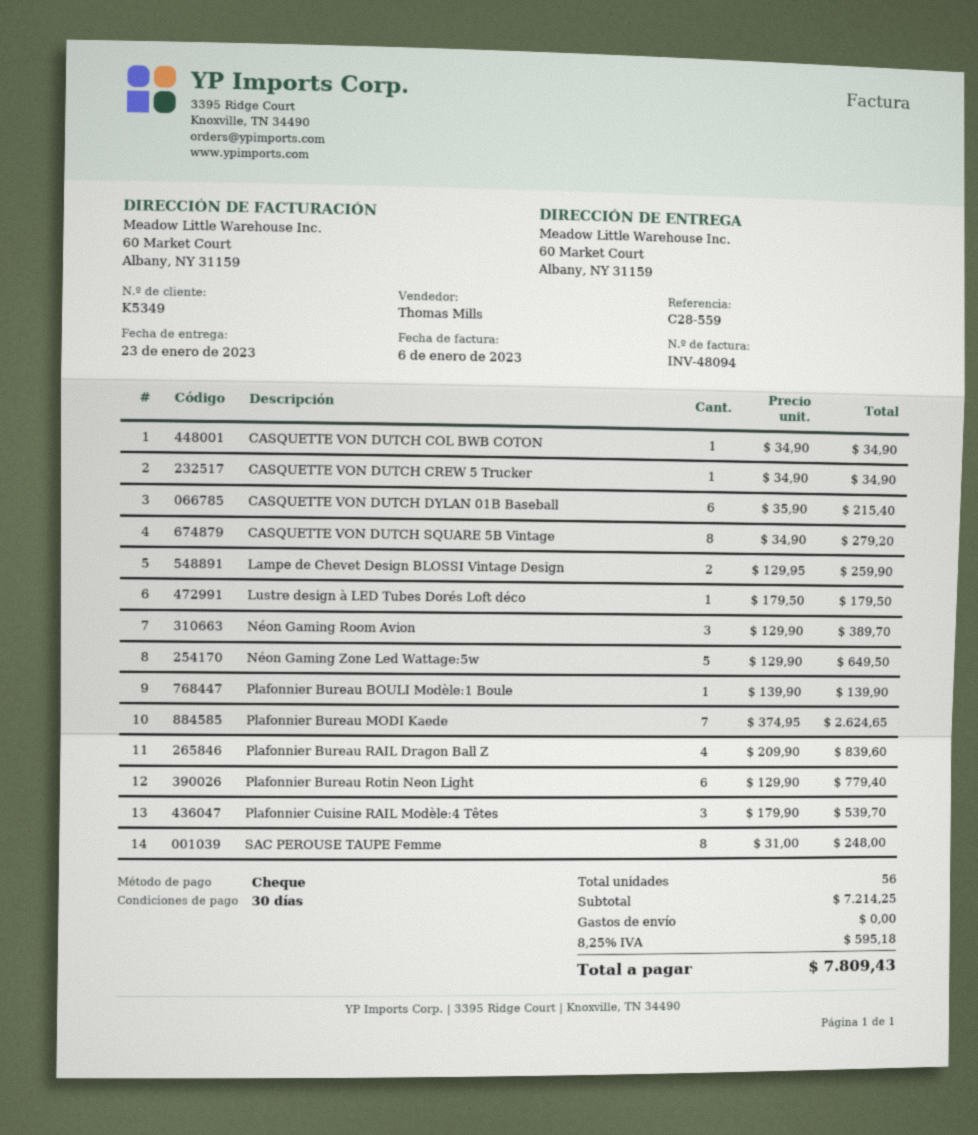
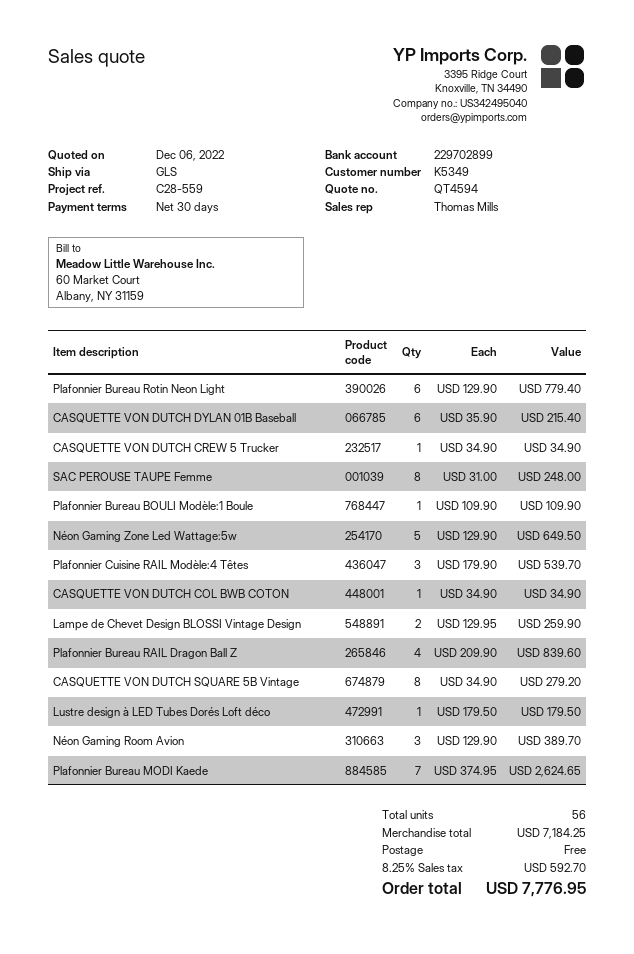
Plafonnier Bureau BOULI Modèle:1 Boule: 1 x 139.90 = 139.90 -> 1 x 109.90 = 109.90
subtotal: 7214.25 -> 7184.25
tax: 8.25% = 595.18 -> 8.25% = 592.70
total: 7809.43 -> 7776.95

